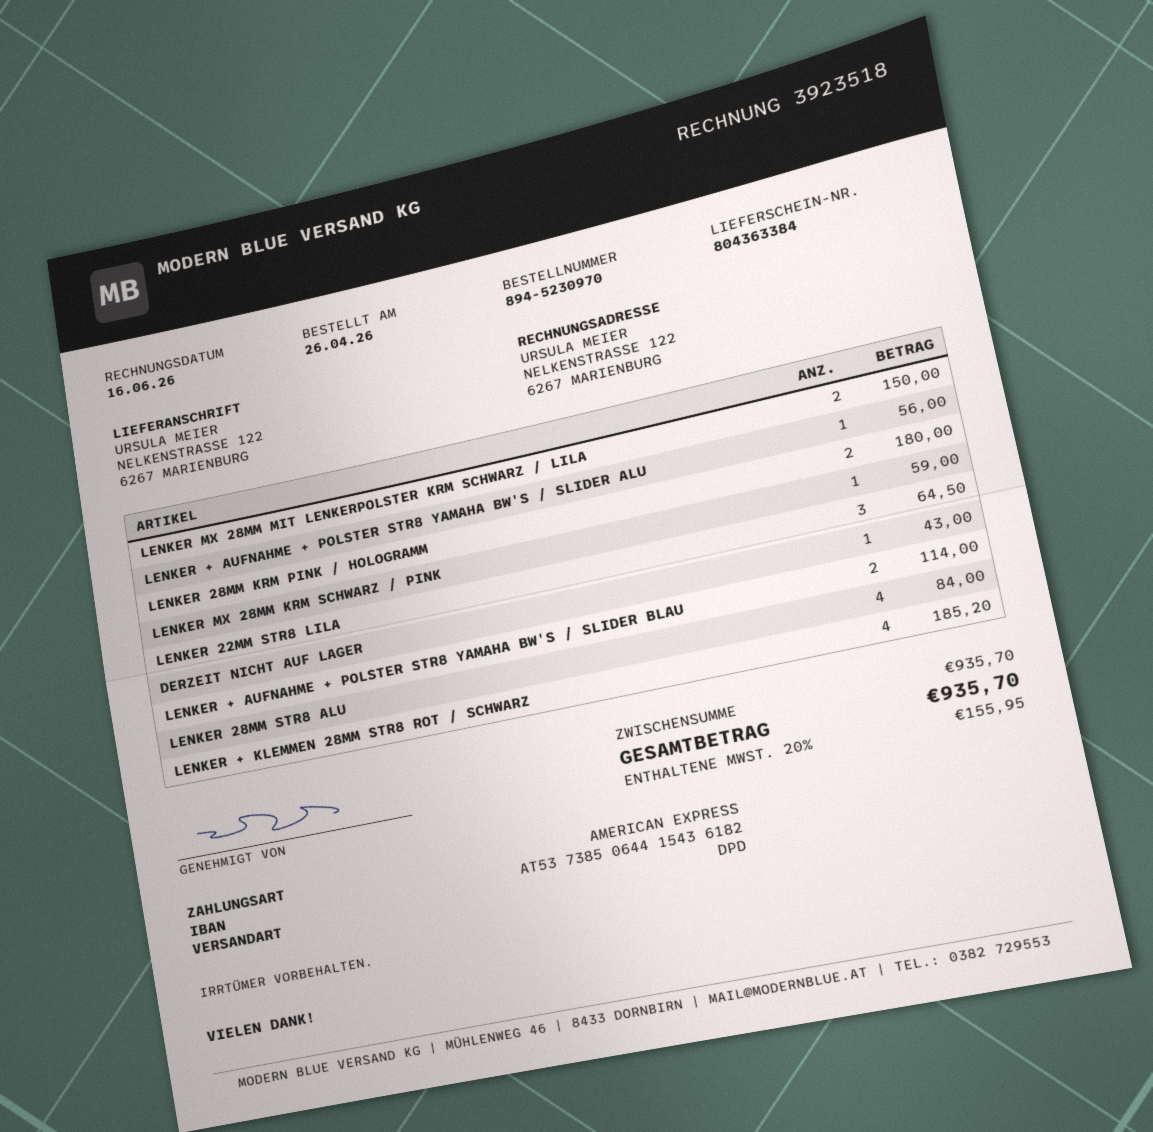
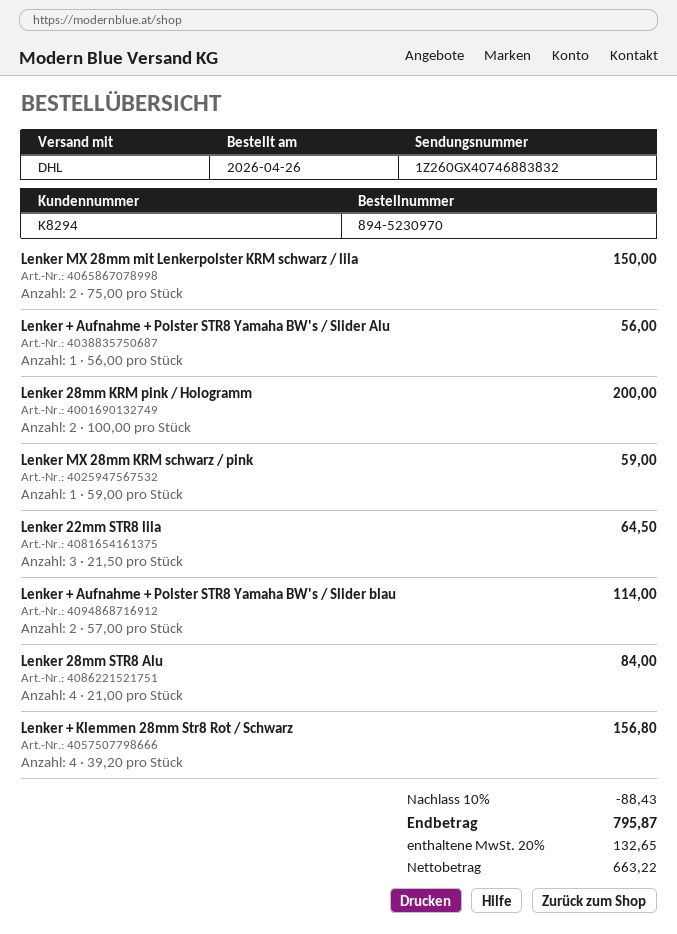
shipping method: DPD -> DHL
LENKER 28MM KRM PINK / HOLOGRAMM: 2 for 180.00 -> 2 for 200.00
DERZEIT NICHT AUF LAGER: 1 for 43.00 -> none
LENKER + KLEMMEN 28MM STR8 ROT / SCHWARZ: 4 for 185.20 -> 4 for 156.80
discount: none -> 10% = 88.43
tax: 20% = 155.95 -> 20% = 132.65
total: 935.70 -> 795.87

